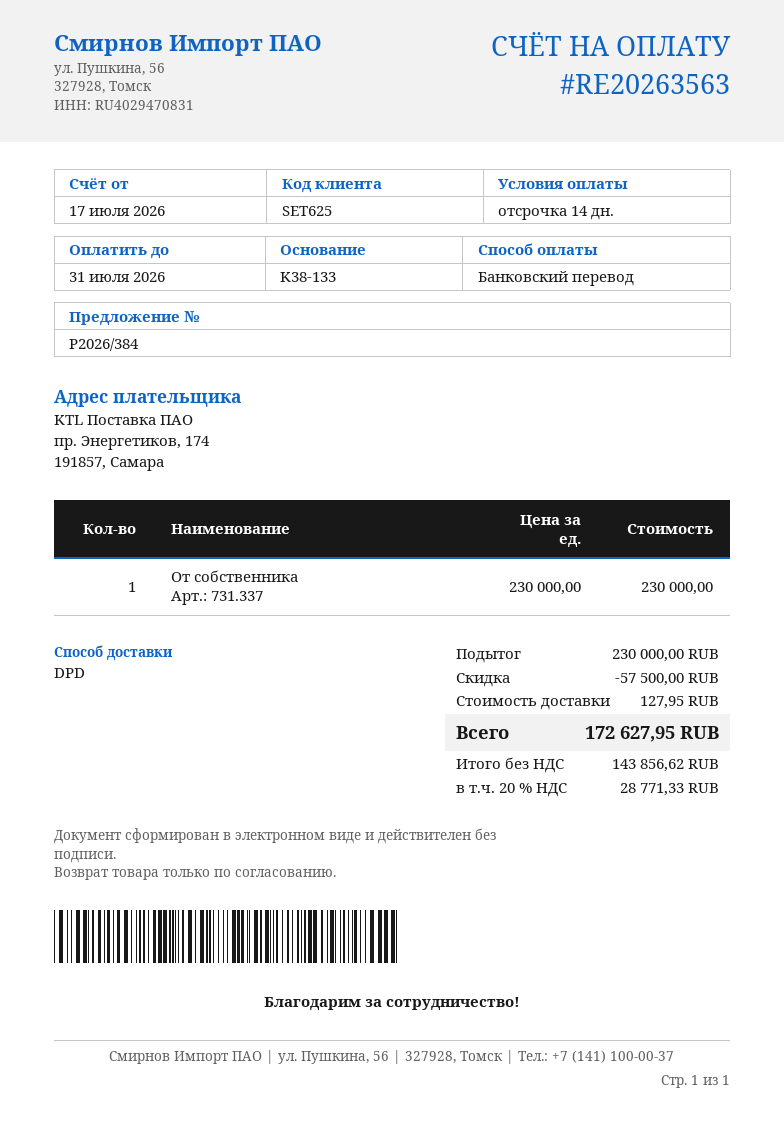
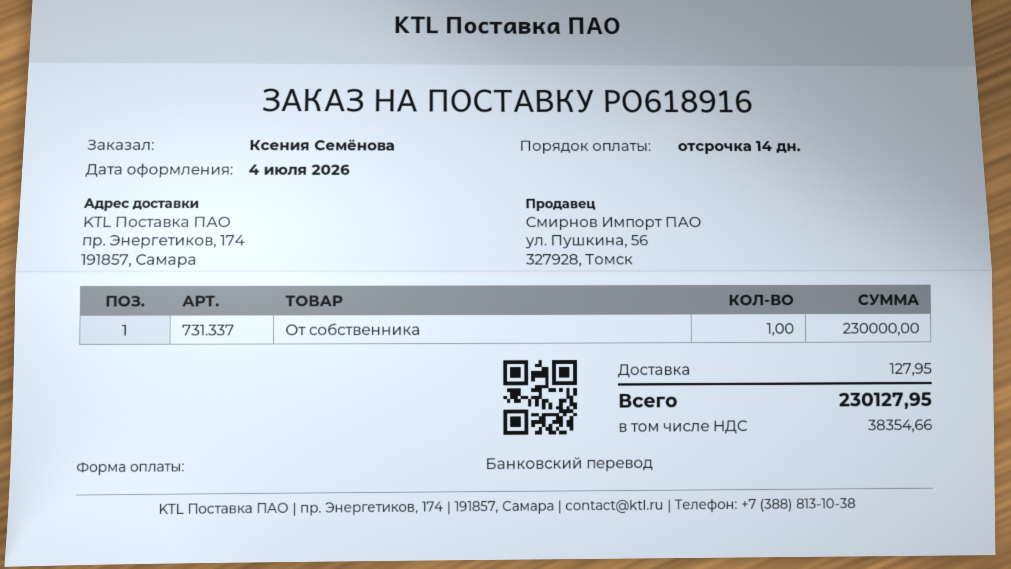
discount: 57500.00 -> none
tax: 28771.33 -> 38354.66
total: 172627.95 -> 230127.95

